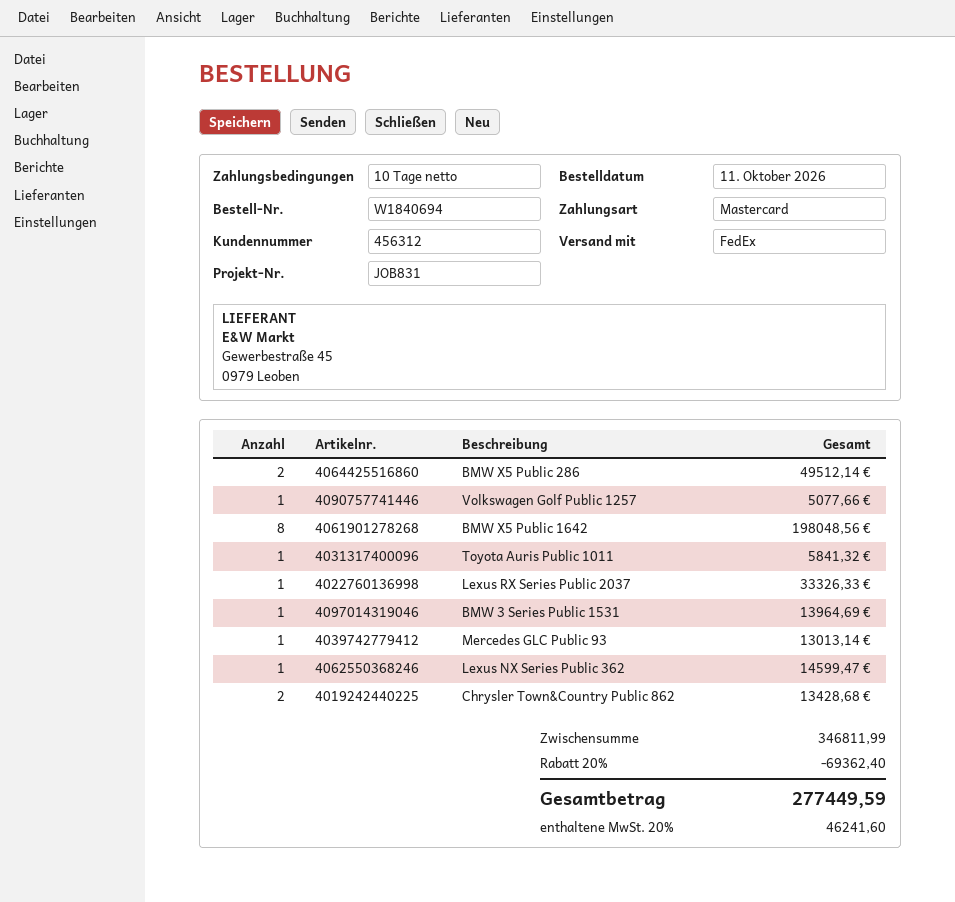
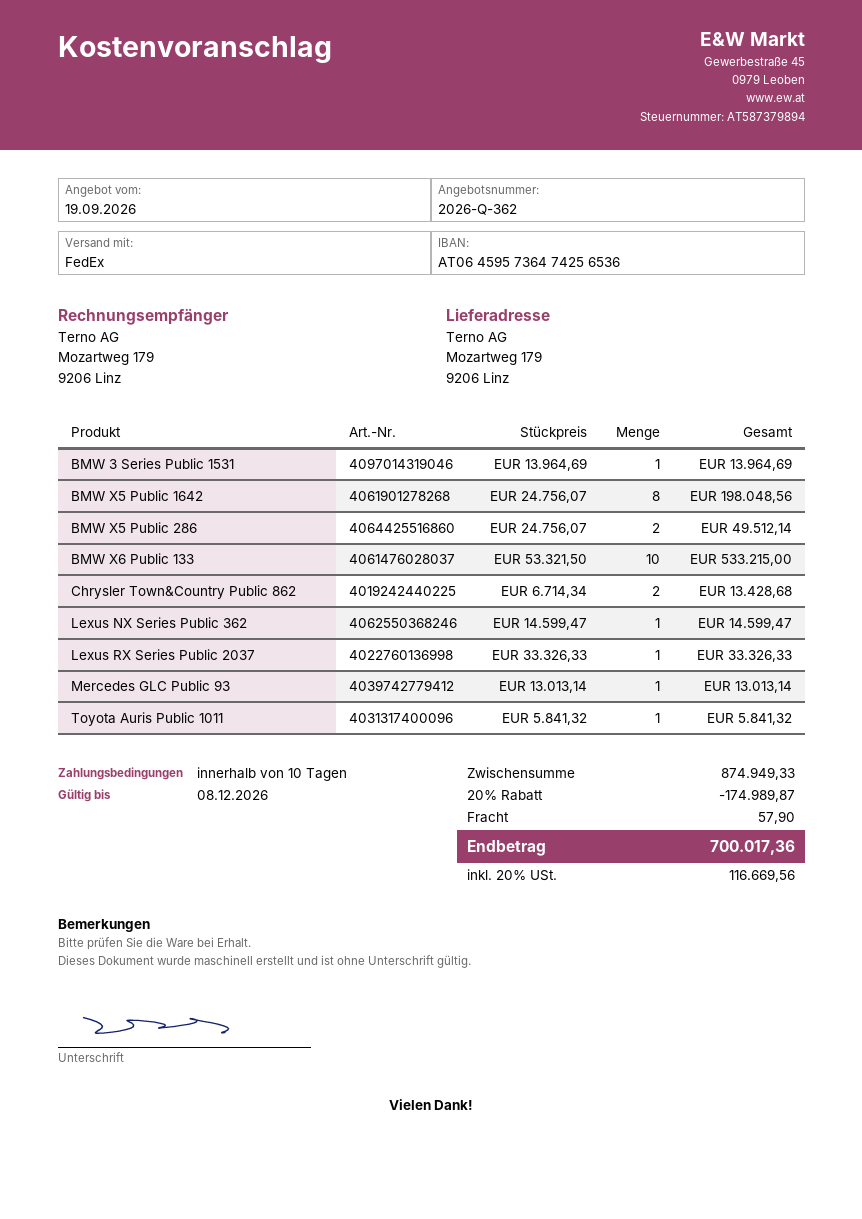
Volkswagen Golf Public 1257: 1 for 5077.66 -> none
BMW X6 Public 133: none -> 10 for 533215.00
subtotal: 346811.99 -> 874949.33
discount: 20% = 69362.40 -> 20% = 174989.87
shipping: none -> 57.90
tax: 20% = 46241.60 -> 20% = 116669.56
total: 277449.59 -> 700017.36

